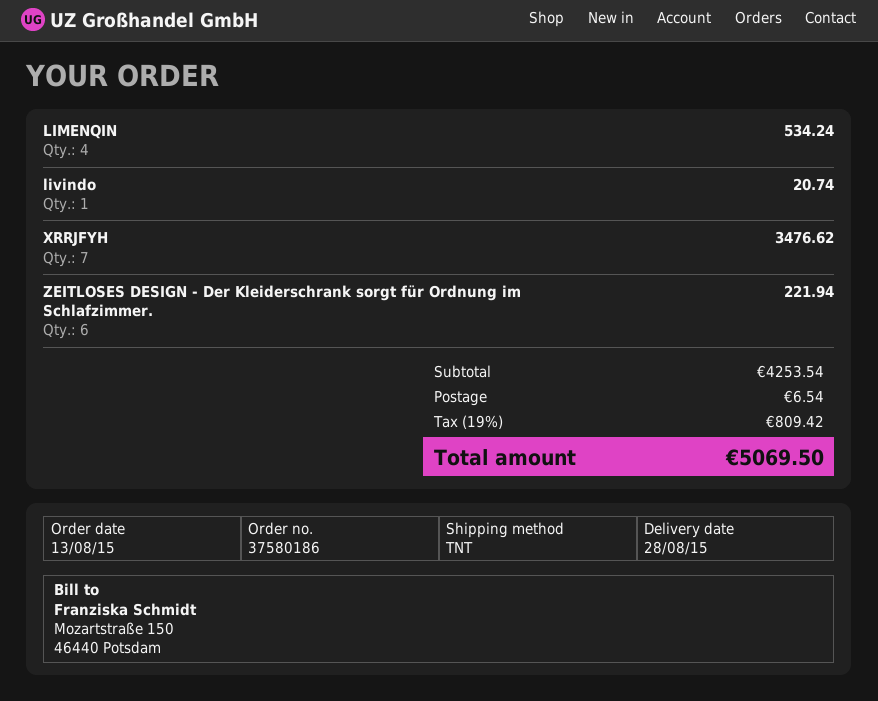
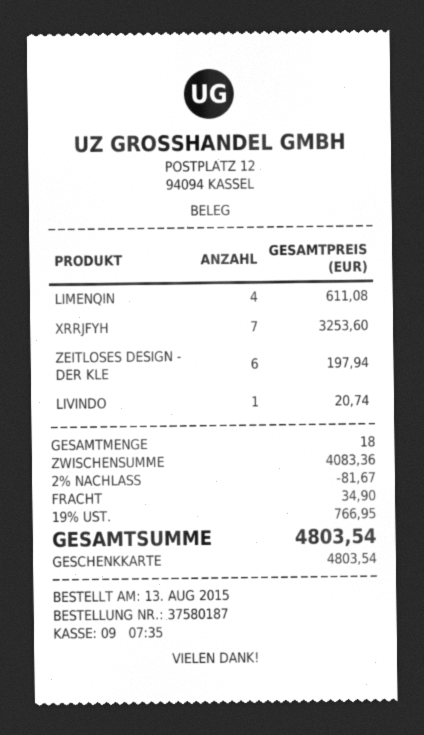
order number: 37580186 -> 37580187
LIMENQIN: 4 for 534.24 -> 4 for 611.08
XRRJFYH: 7 for 3476.62 -> 7 for 3253.60
ZEITLOSES DESIGN - Der Kleiderschrank sorgt für Ordnung im Schlafzimmer.: 6 for 221.94 -> 6 for 197.94
subtotal: 4253.54 -> 4083.36
discount: none -> 2% = 81.67
shipping: 6.54 -> 34.90
tax: 19% = 809.42 -> 19% = 766.95
total: 5069.50 -> 4803.54

